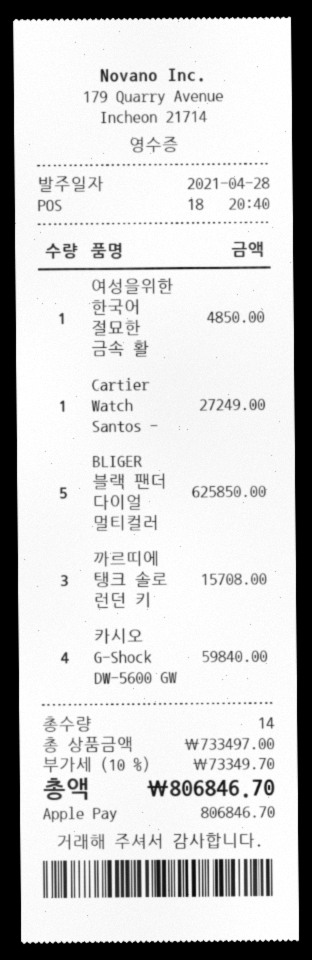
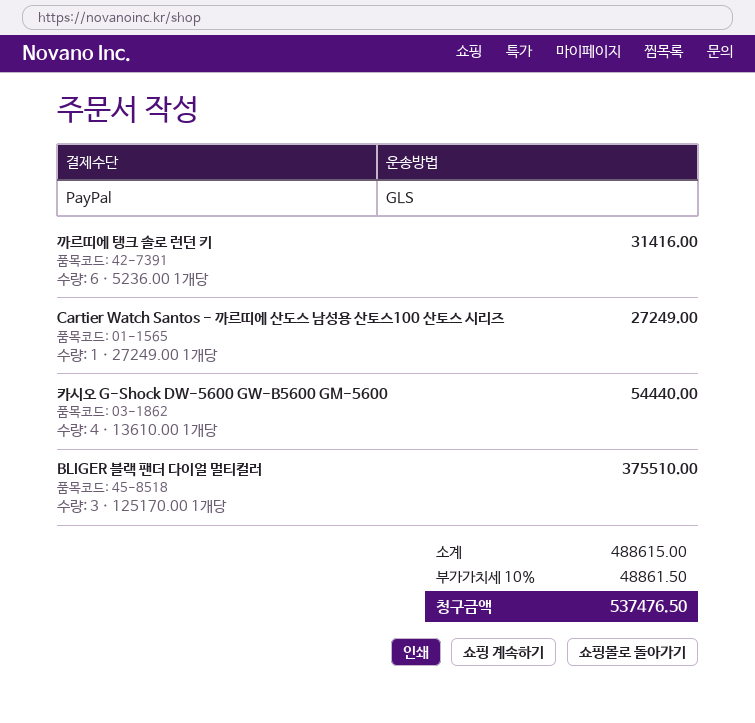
payment method: Apple Pay -> PayPal
여성을위한 한국어 절묘한 금속 활: 1 for 4850.00 -> none
BLIGER 블랙 팬더 다이얼 멀티컬러: 5 for 625850.00 -> 3 for 375510.00
까르띠에 탱크 솔로 런던 키: 3 for 15708.00 -> 6 for 31416.00
카시오 G-Shock DW-5600 GW: 4 for 59840.00 -> 4 for 54440.00
subtotal: 733497.00 -> 488615.00
tax: 10% = 73349.70 -> 10% = 48861.50
total: 806846.70 -> 537476.50

